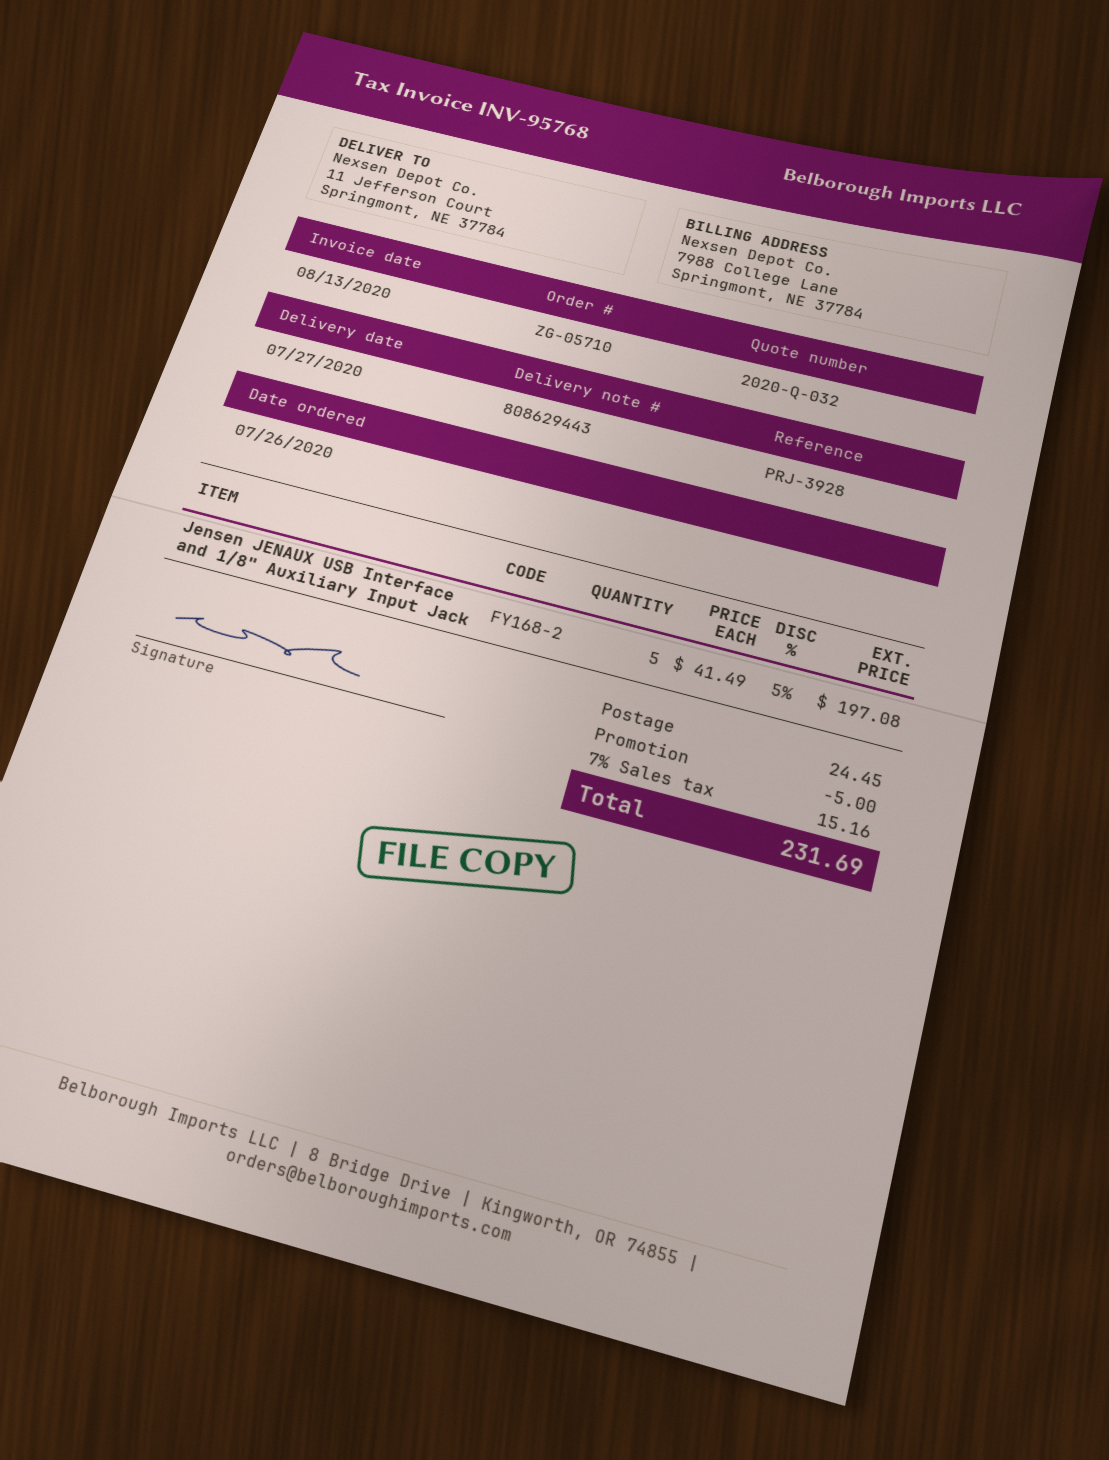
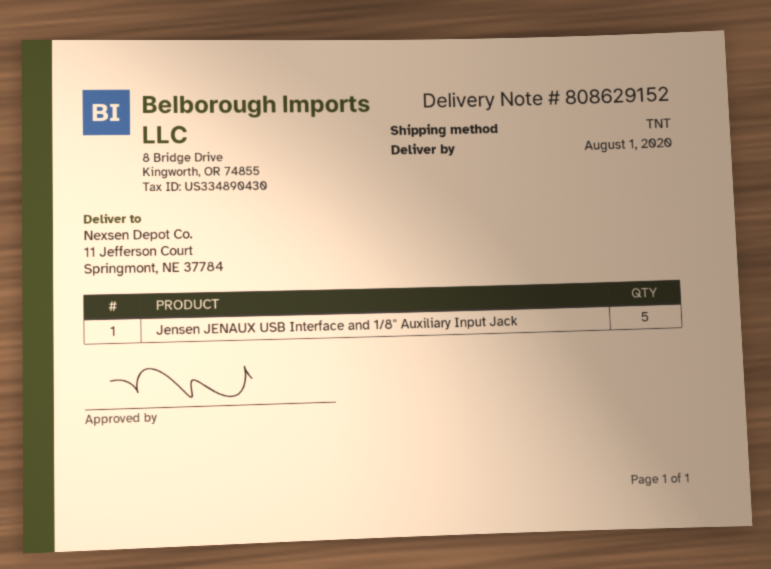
delivery note number: 808629443 -> 808629152
delivery date: 2020-07-27 -> 2020-08-01

